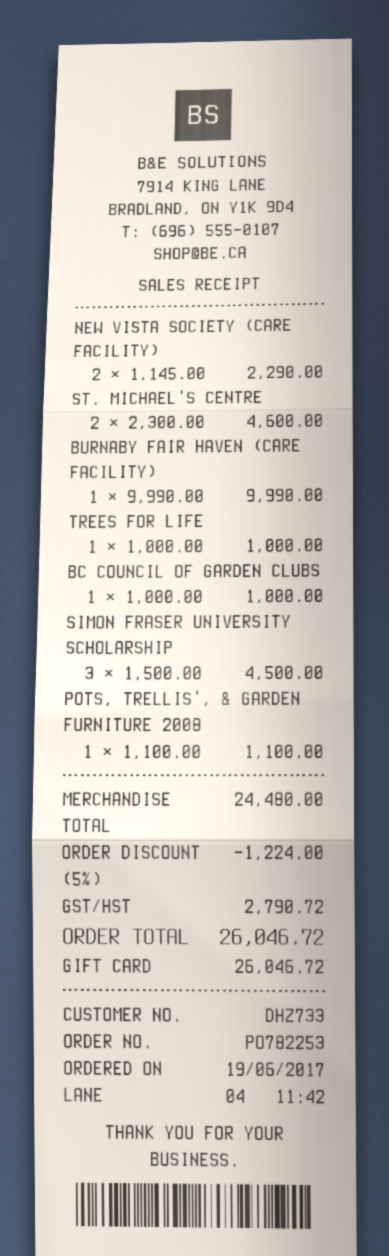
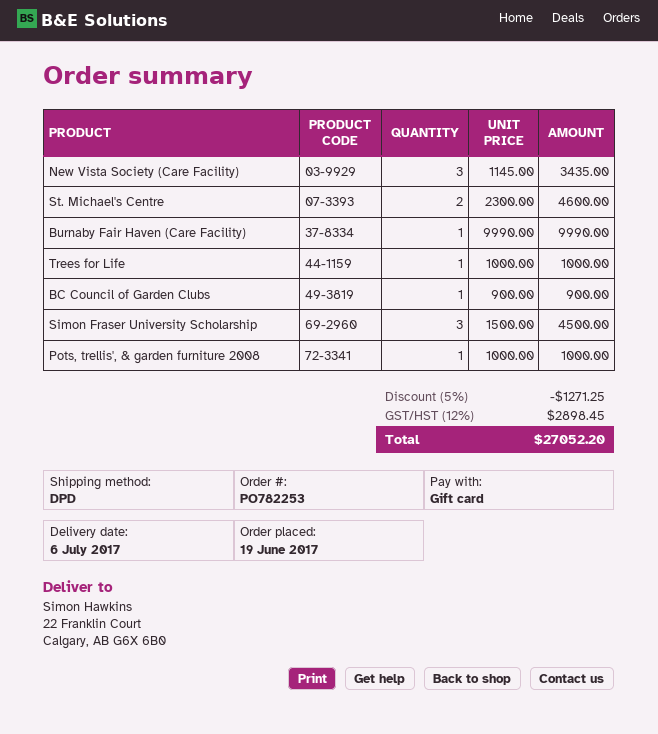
NEW VISTA SOCIETY (CARE FACILITY): 2 x 1145.00 = 2290.00 -> 3 x 1145.00 = 3435.00
BC COUNCIL OF GARDEN CLUBS: 1 x 1000.00 = 1000.00 -> 1 x 900.00 = 900.00
POTS, TRELLIS', & GARDEN FURNITURE 2008: 1 x 1100.00 = 1100.00 -> 1 x 1000.00 = 1000.00
discount: 5% = 1224.00 -> 5% = 1271.25
tax: 2790.72 -> 2898.45
total: 26046.72 -> 27052.20

